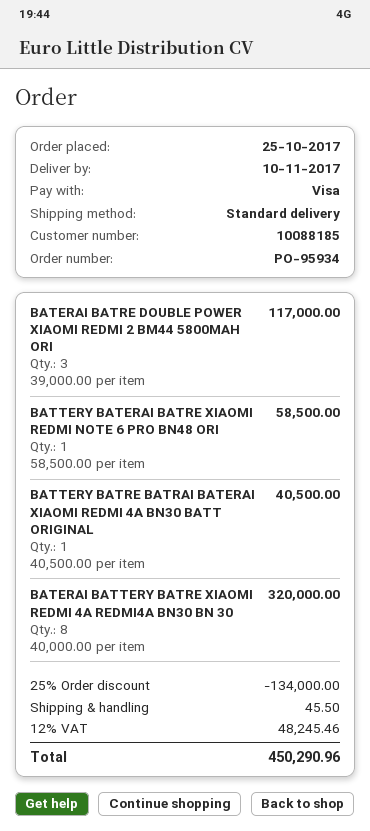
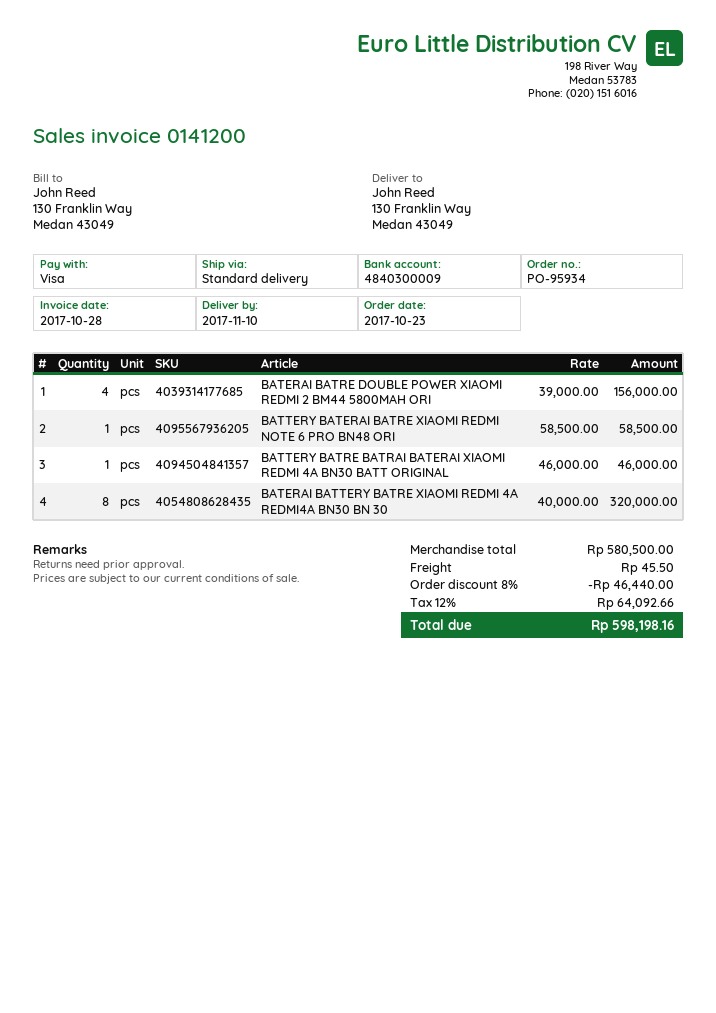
order date: 2017-10-25 -> 2017-10-23
BATERAI BATRE DOUBLE POWER XIAOMI REDMI 2 BM44 5800MAH ORI: 3 x 39000.00 = 117000.00 -> 4 x 39000.00 = 156000.00
BATTERY BATRE BATRAI BATERAI XIAOMI REDMI 4A BN30 BATT ORIGINAL: 1 x 40500.00 = 40500.00 -> 1 x 46000.00 = 46000.00
discount: 25% = 134000.00 -> 8% = 46440.00
tax: 12% = 48245.46 -> 12% = 64092.66
total: 450290.96 -> 598198.16

